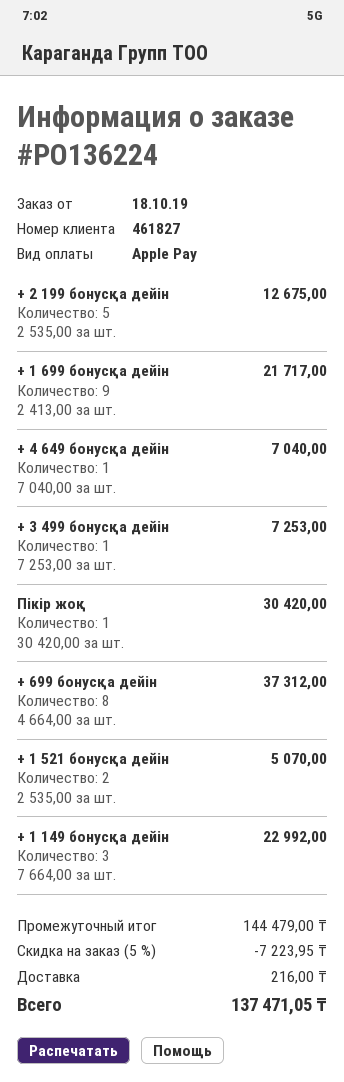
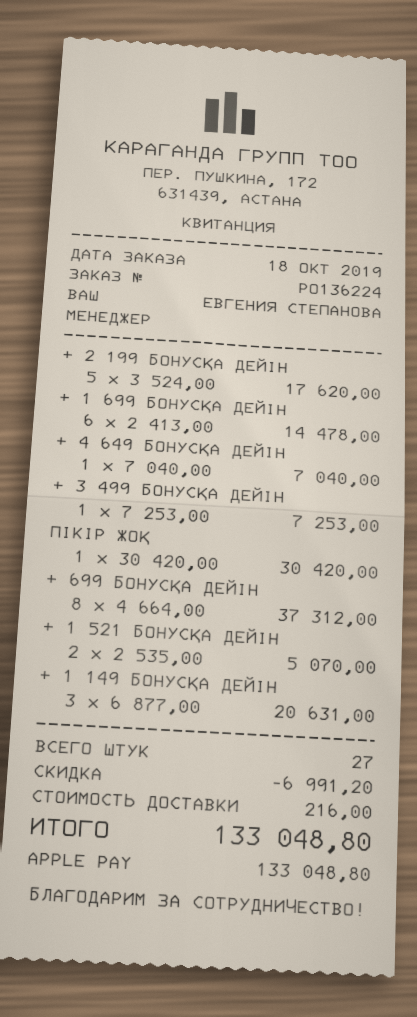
+ 2 199 бонусқа дейін: 5 x 2535.00 = 12675.00 -> 5 x 3524.00 = 17620.00
+ 1 699 бонусқа дейін: 9 x 2413.00 = 21717.00 -> 6 x 2413.00 = 14478.00
+ 1 149 бонусқа дейін: 3 x 7664.00 = 22992.00 -> 3 x 6877.00 = 20631.00
discount: 7223.95 -> 6991.20
total: 137471.05 -> 133048.80

